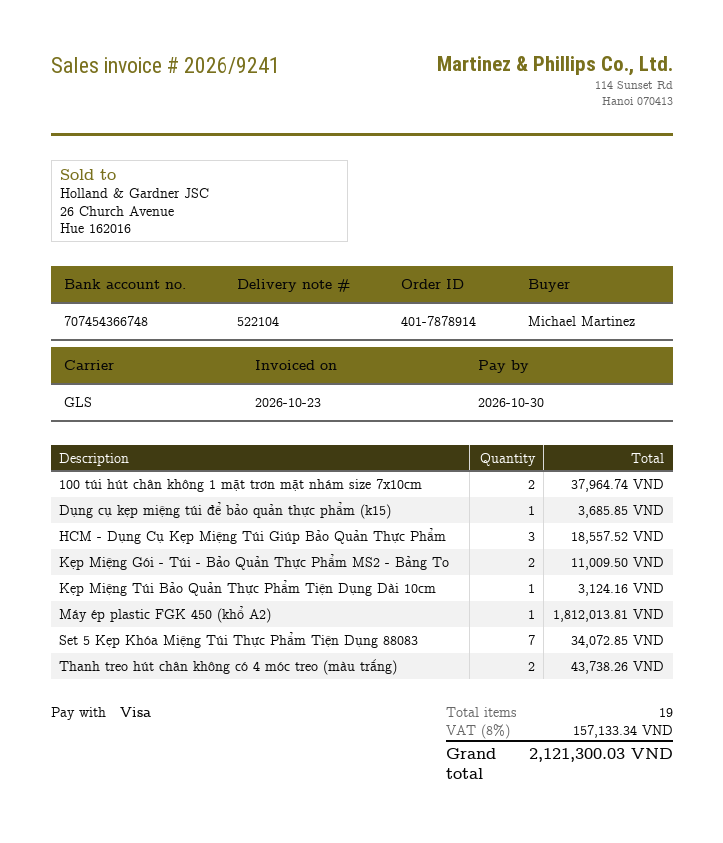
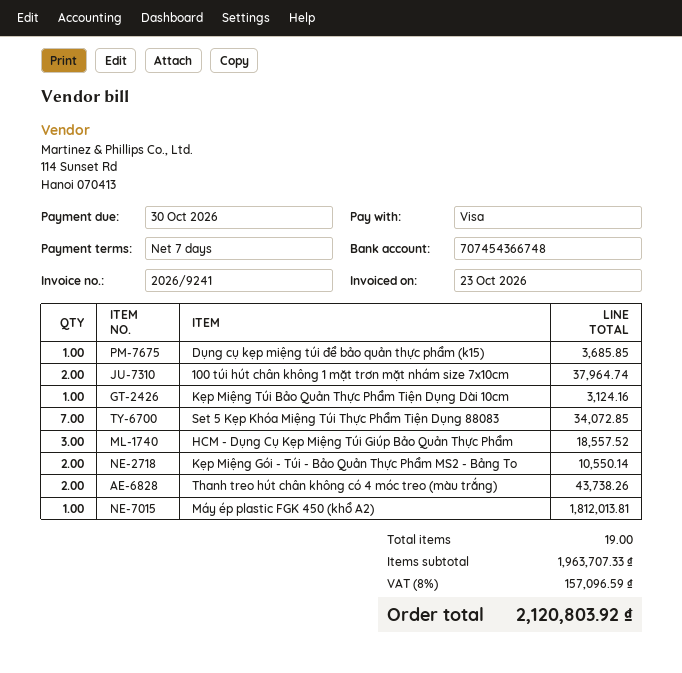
Kẹp Miệng Gói - Túi - Bảo Quản Thực Phẩm MS2 - Bảng To: 2 for 11009.50 -> 2 for 10550.14
tax: 8% = 157133.34 -> 8% = 157096.59
total: 2121300.03 -> 2120803.92

